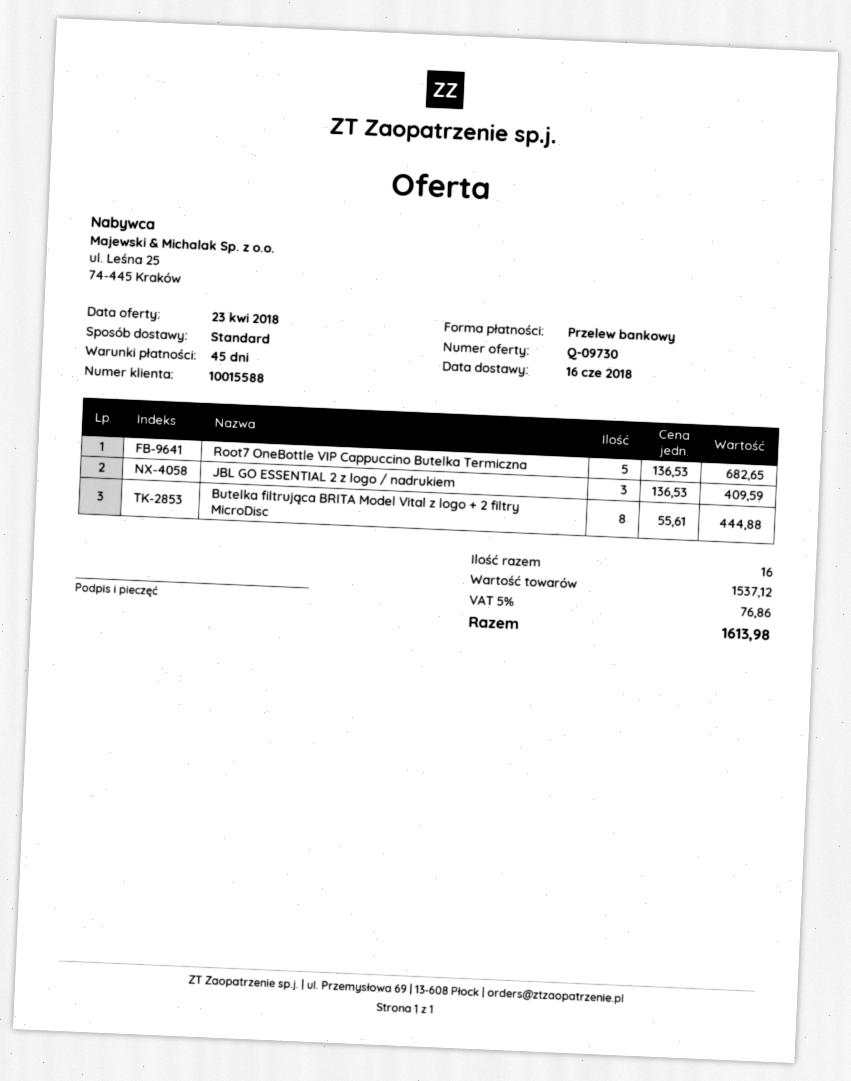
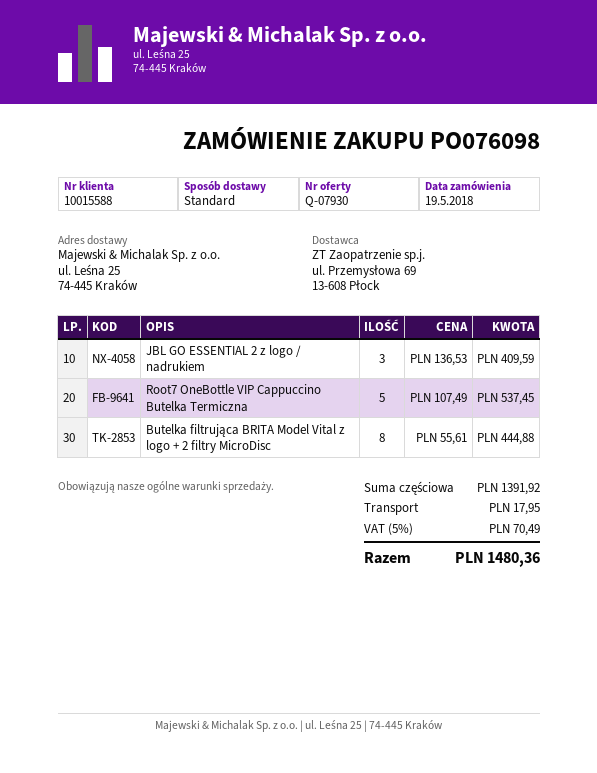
quote number: Q-09730 -> Q-07930
Root7 OneBottle VIP Cappuccino Butelka Termiczna: 5 x 136.53 = 682.65 -> 5 x 107.49 = 537.45
subtotal: 1537.12 -> 1391.92
shipping: none -> 17.95
tax: 5% = 76.86 -> 5% = 70.49
total: 1613.98 -> 1480.36

